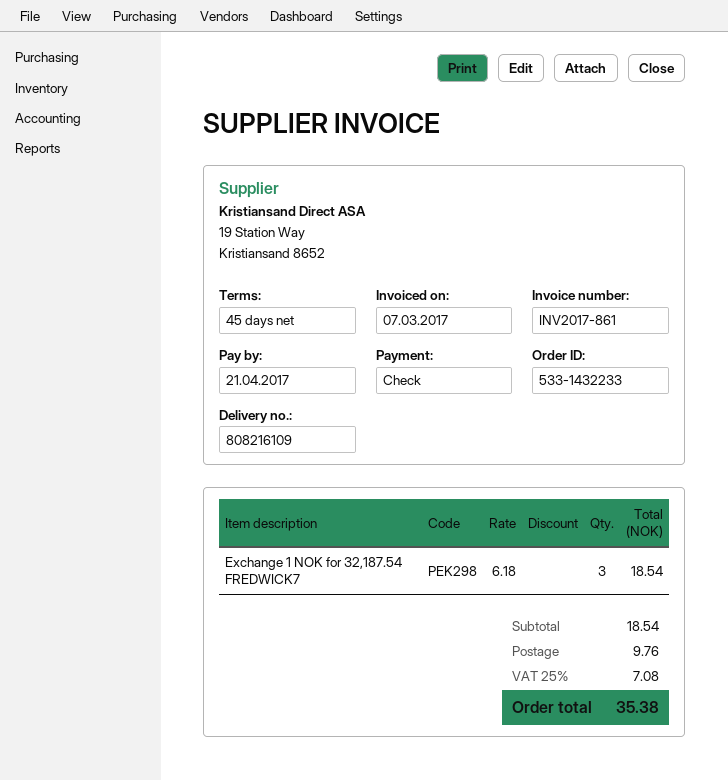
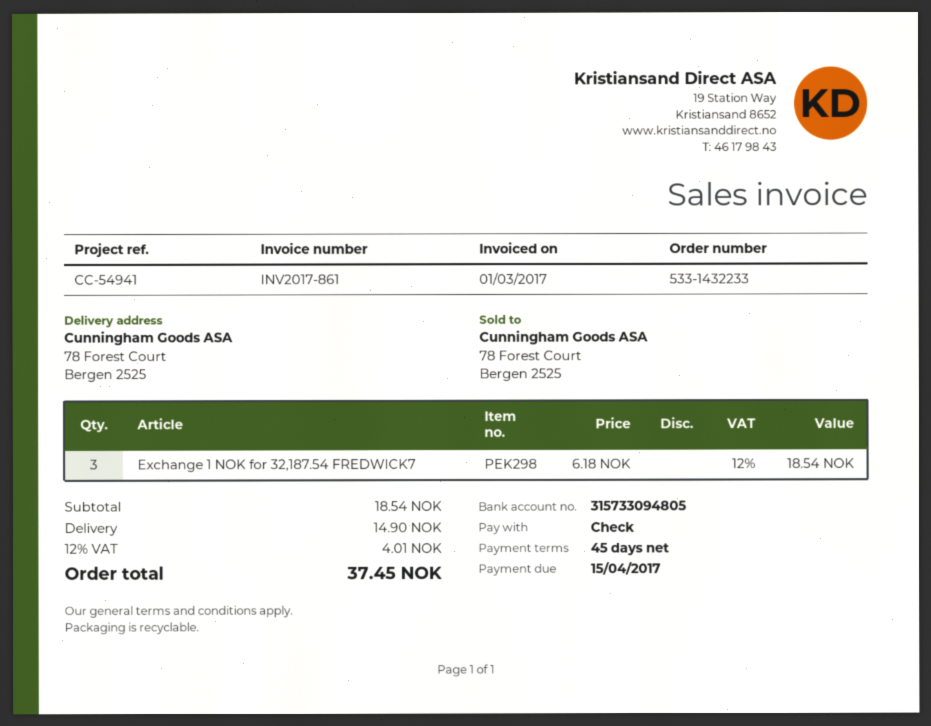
invoice date: 2017-03-07 -> 2017-03-01
due date: 2017-04-21 -> 2017-04-15
shipping: 9.76 -> 14.90
tax: 25% = 7.08 -> 12% = 4.01
total: 35.38 -> 37.45

